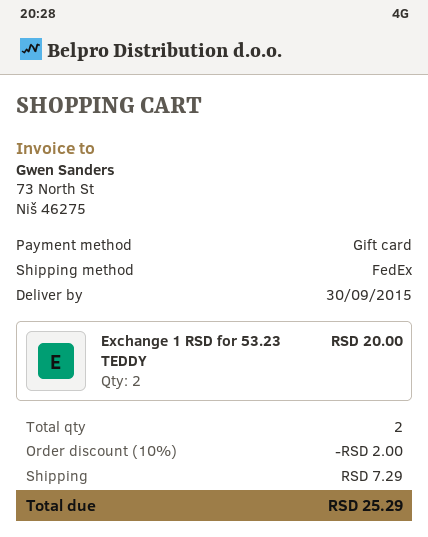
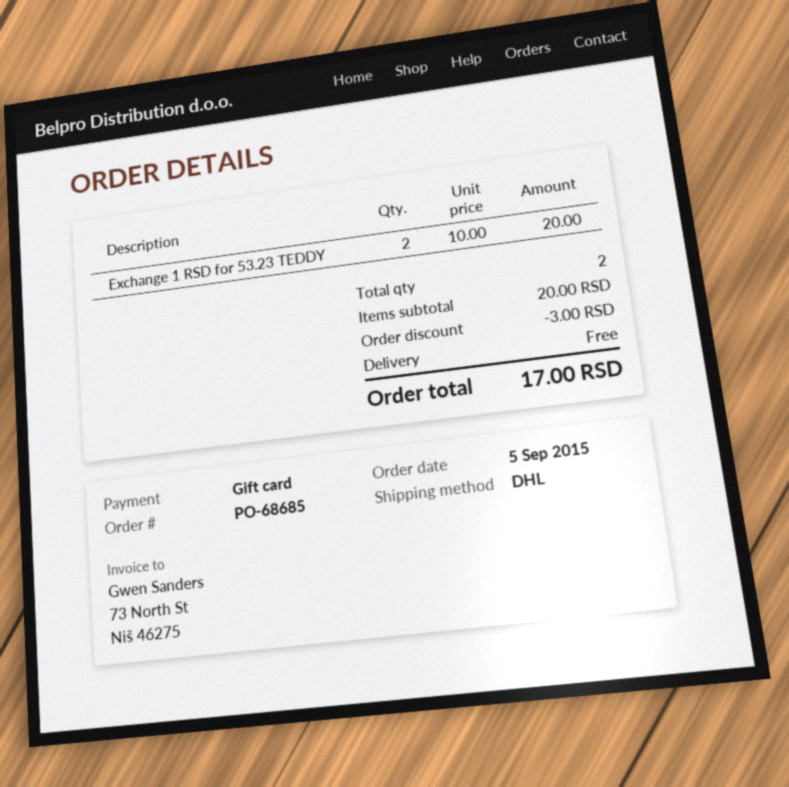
shipping method: FedEx -> DHL
discount: 2.00 -> 3.00
shipping: 7.29 -> 0.00
total: 25.29 -> 17.00

